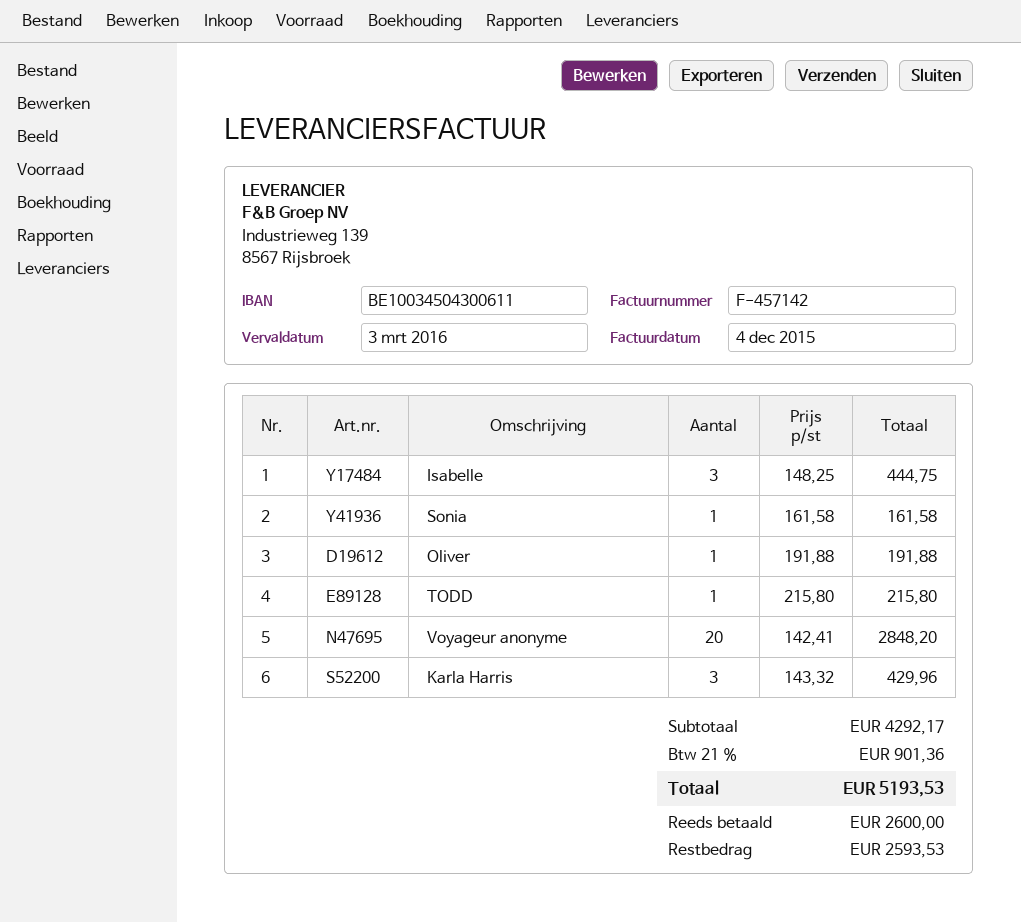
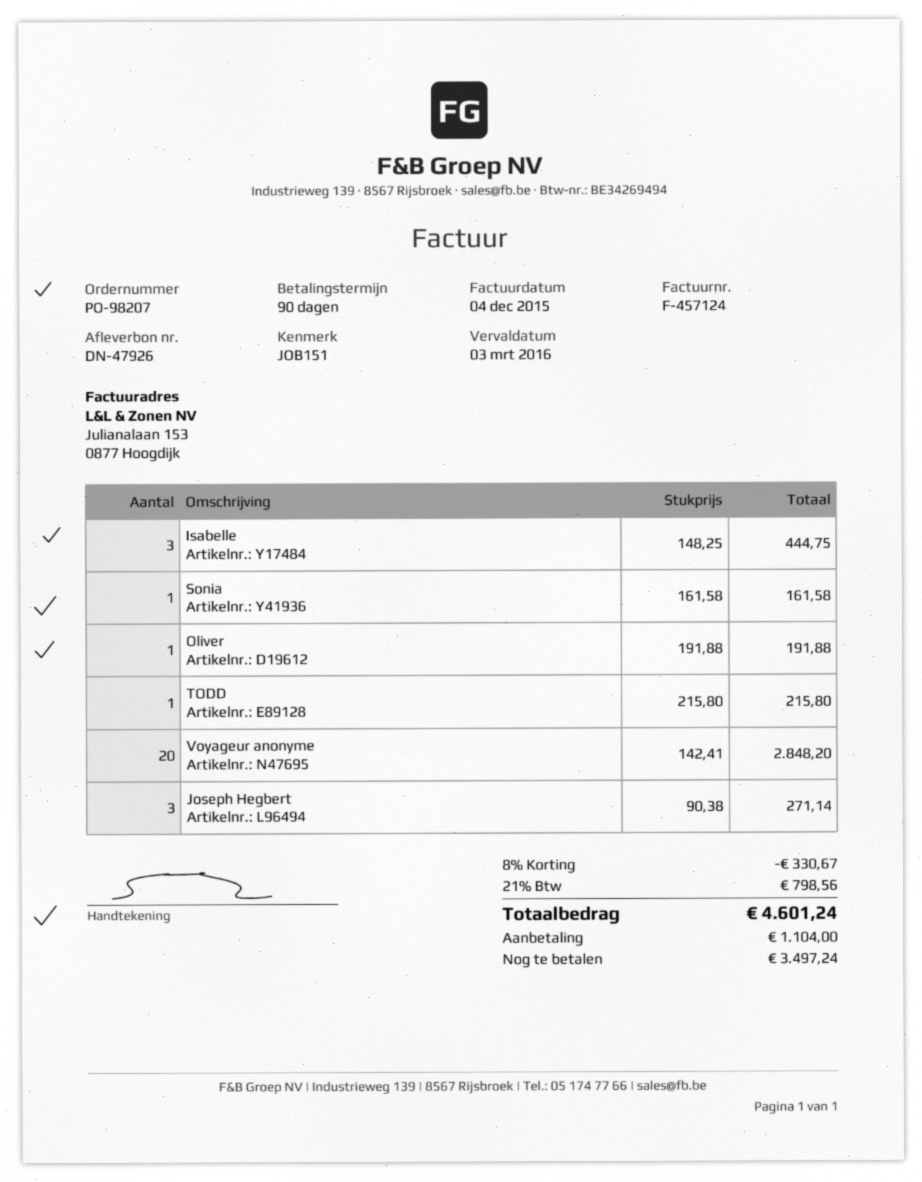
invoice number: F-457142 -> F-457124
Karla Harris: 3 x 143.32 = 429.96 -> none
Joseph Hegbert: none -> 3 x 90.38 = 271.14
discount: none -> 8% = 330.67
tax: 21% = 901.36 -> 21% = 798.56
total: 5193.53 -> 4601.24
deposit: 2600.00 -> 1104.00
balance: 2593.53 -> 3497.24

